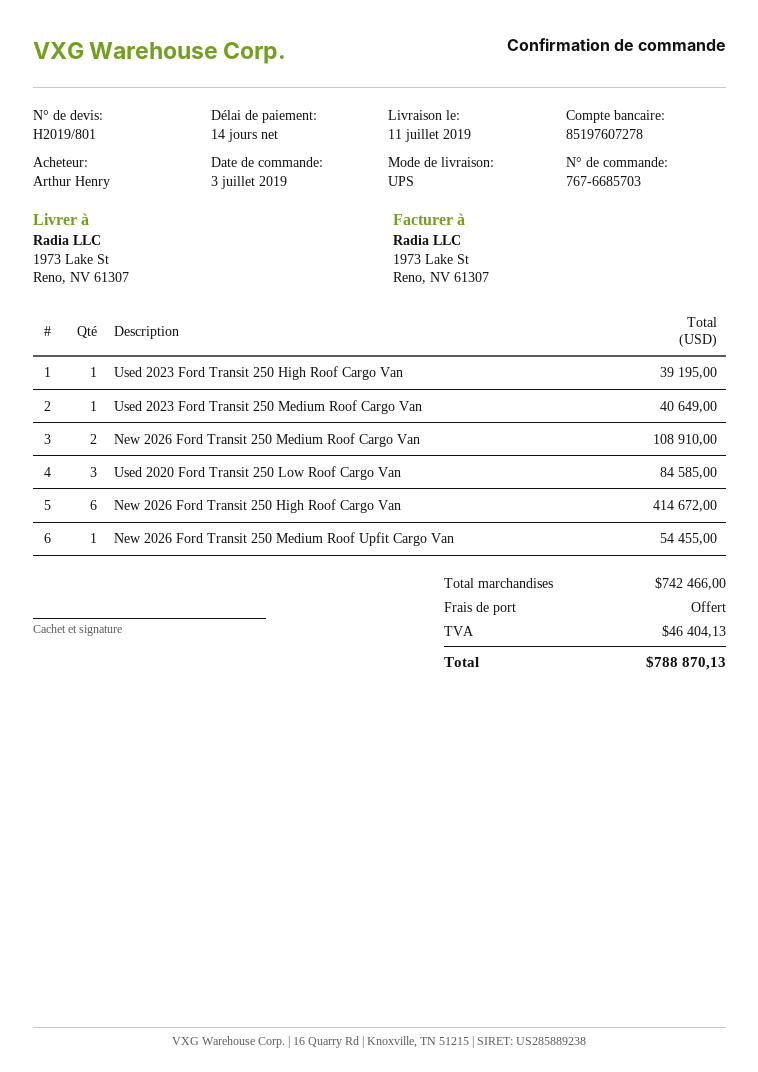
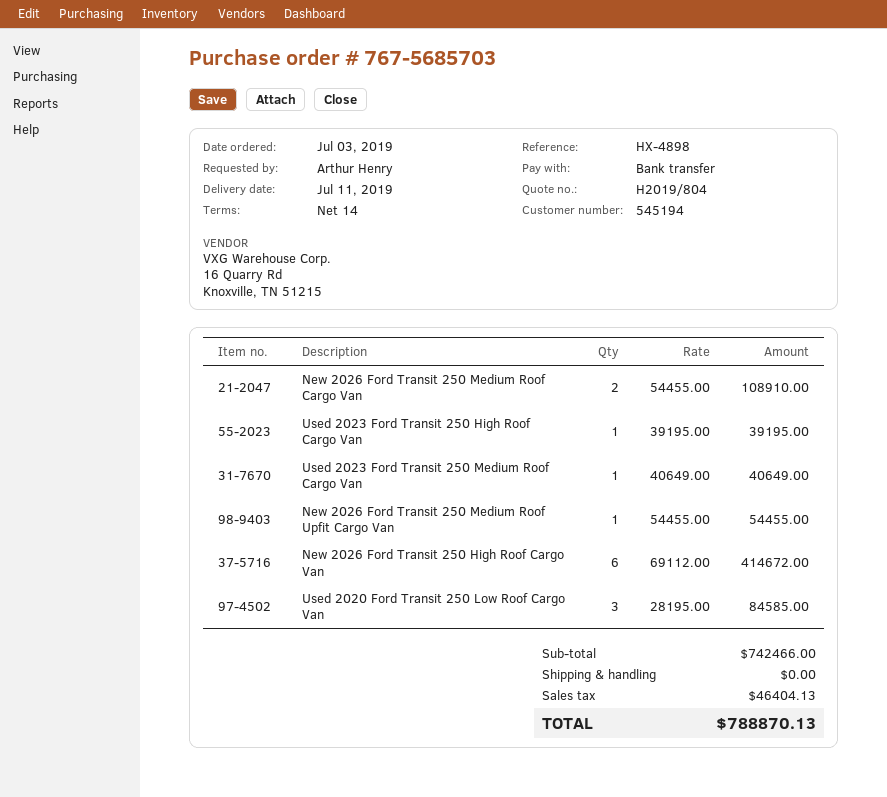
quote number: H2019/801 -> H2019/804
order number: 767-6685703 -> 767-5685703

